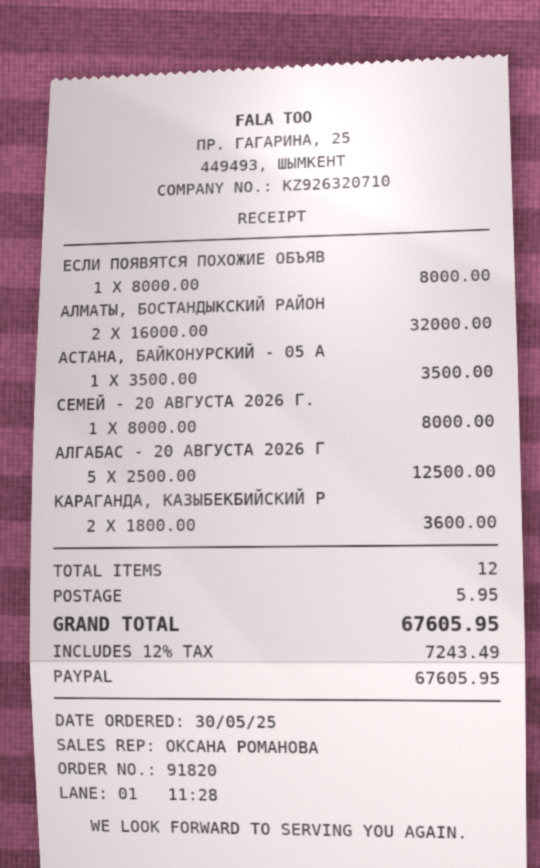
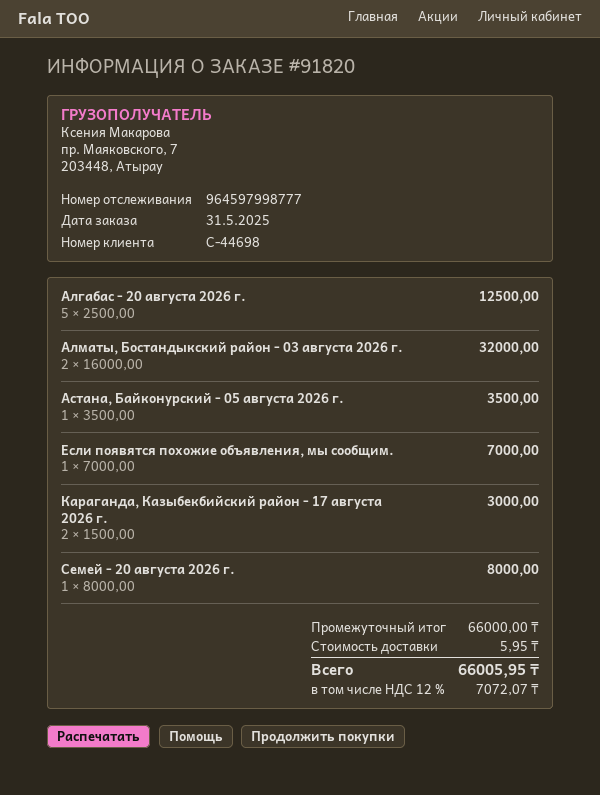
order date: 2025-05-30 -> 2025-05-31
ЕСЛИ ПОЯВЯТСЯ ПОХОЖИЕ ОБЪЯВ: 1 x 8000.00 = 8000.00 -> 1 x 7000.00 = 7000.00
КАРАГАНДА, КАЗЫБЕКБИЙСКИЙ Р: 2 x 1800.00 = 3600.00 -> 2 x 1500.00 = 3000.00
tax: 12% = 7243.49 -> 12% = 7072.07
total: 67605.95 -> 66005.95

